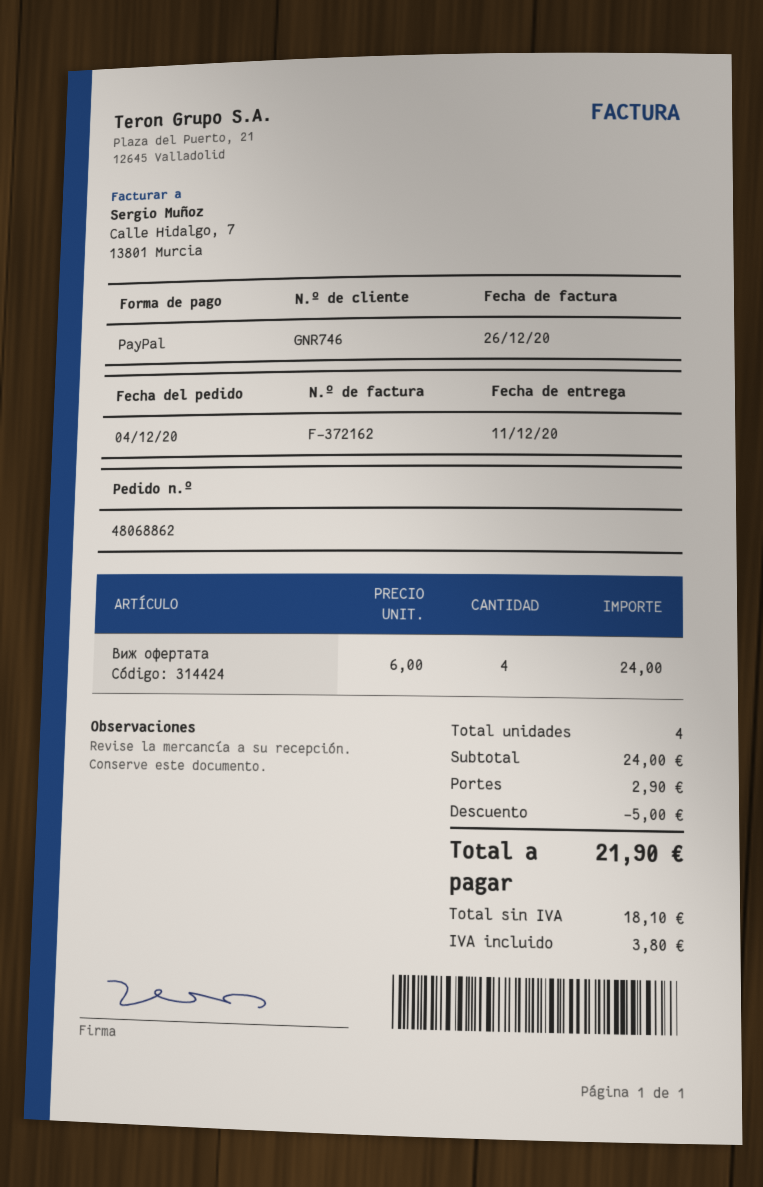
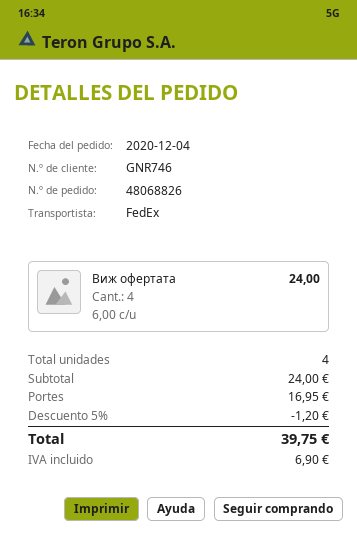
order number: 48068862 -> 48068826
discount: 5.00 -> 1.20
shipping: 2.90 -> 16.95
tax: 3.80 -> 6.90
total: 21.90 -> 39.75

